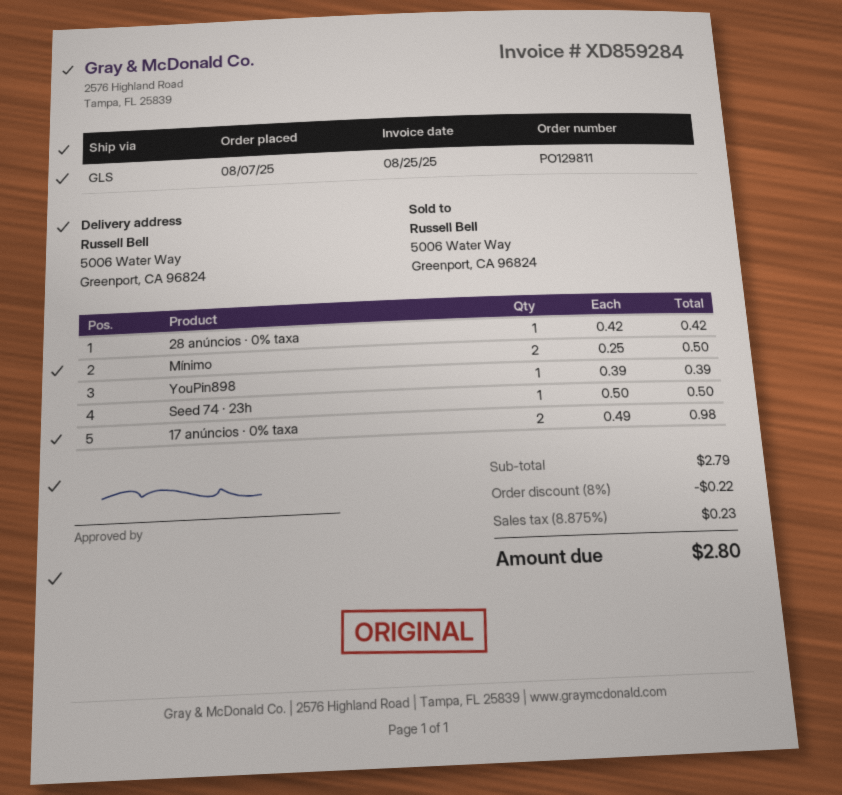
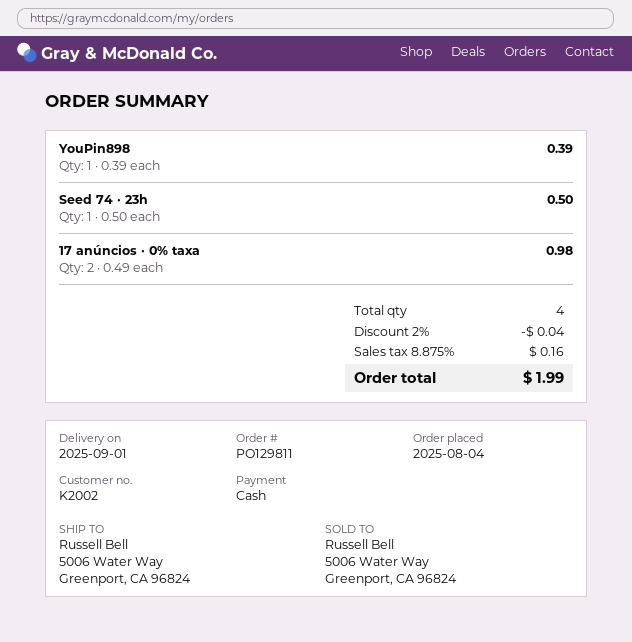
order date: 2025-08-07 -> 2025-08-04
28 anúncios · 0% taxa: 1 x 0.42 = 0.42 -> none
Mínimo: 2 x 0.25 = 0.50 -> none
discount: 8% = 0.22 -> 2% = 0.04
tax: 8.875% = 0.23 -> 8.875% = 0.16
total: 2.80 -> 1.99

